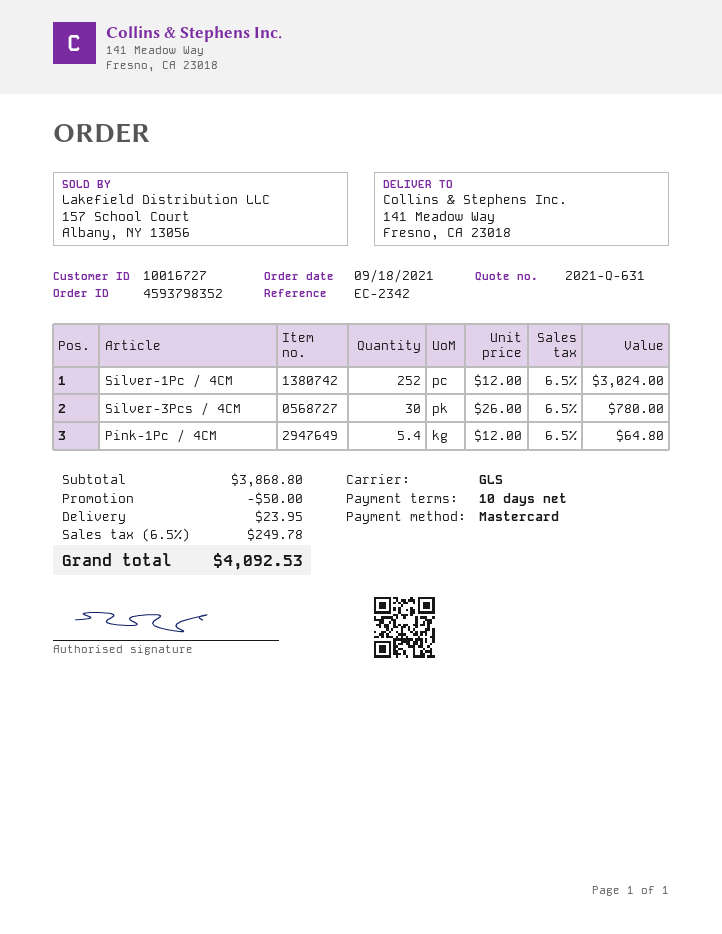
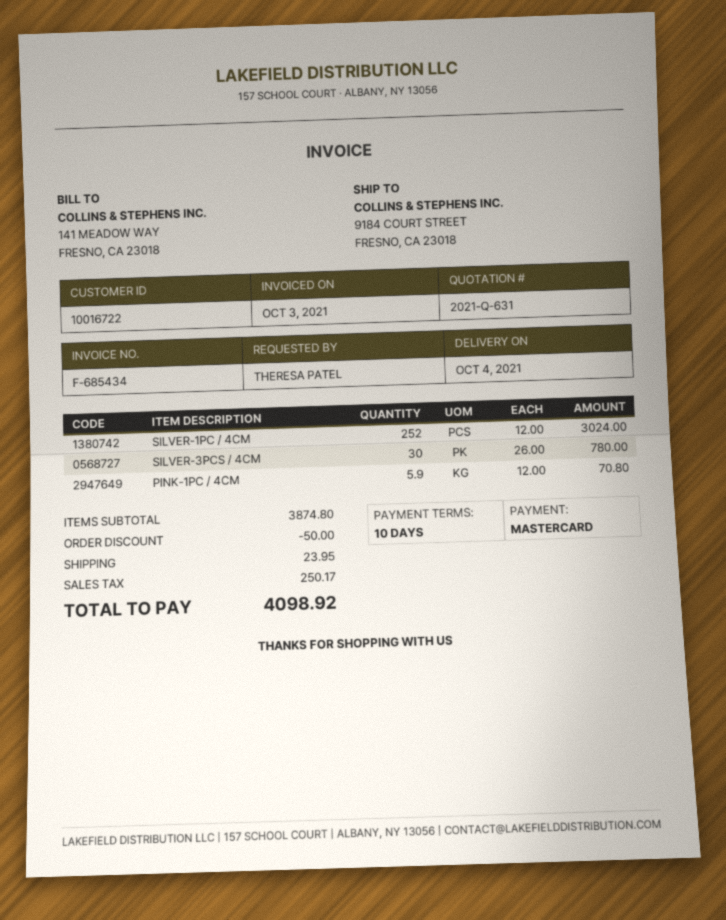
customer number: 10016727 -> 10016722
ship to: 141 Meadow Way, Fresno, CA 23018 -> 9184 COURT STREET, FRESNO, CA 23018
Pink-1Pc / 4CM: 5.4 x 12.00 = 64.80 -> 5.9 x 12.00 = 70.80
subtotal: 3868.80 -> 3874.80
tax: 249.78 -> 250.17
total: 4092.53 -> 4098.92

